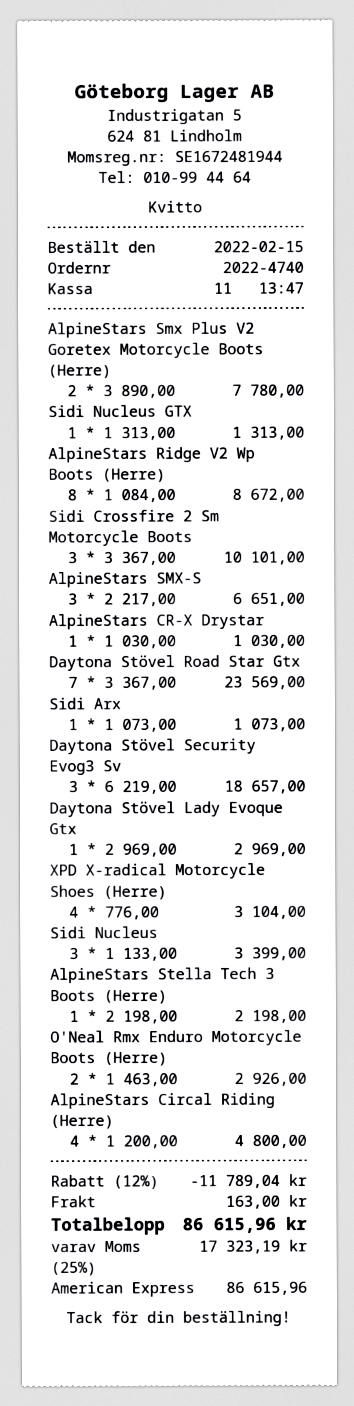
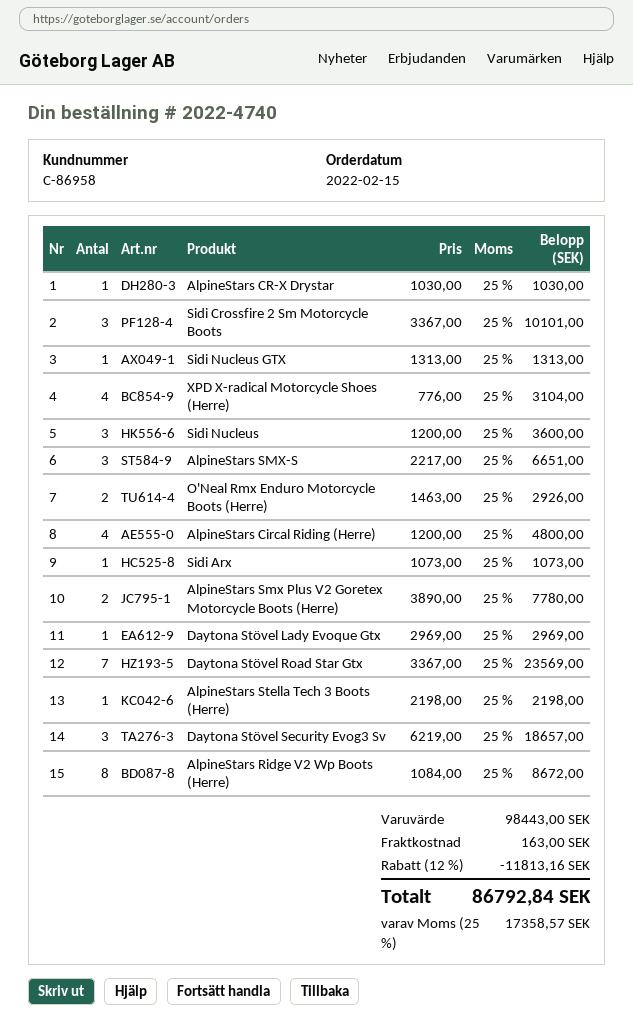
Sidi Nucleus: 3 x 1133.00 = 3399.00 -> 3 x 1200.00 = 3600.00
discount: 12% = 11789.04 -> 12% = 11813.16
tax: 25% = 17323.19 -> 25% = 17358.57
total: 86615.96 -> 86792.84

